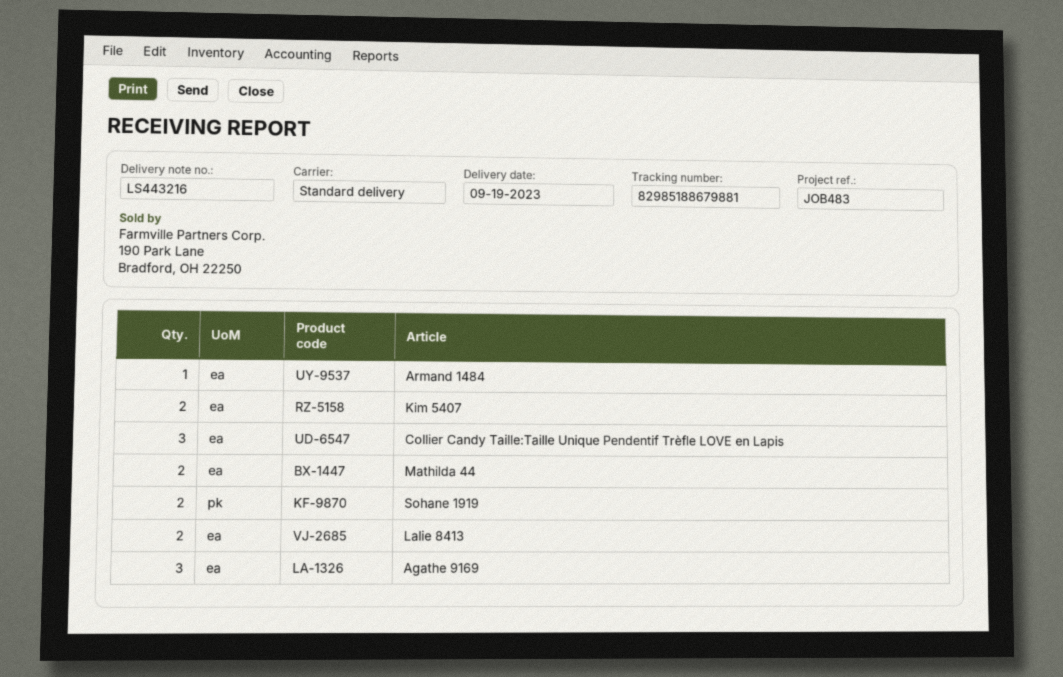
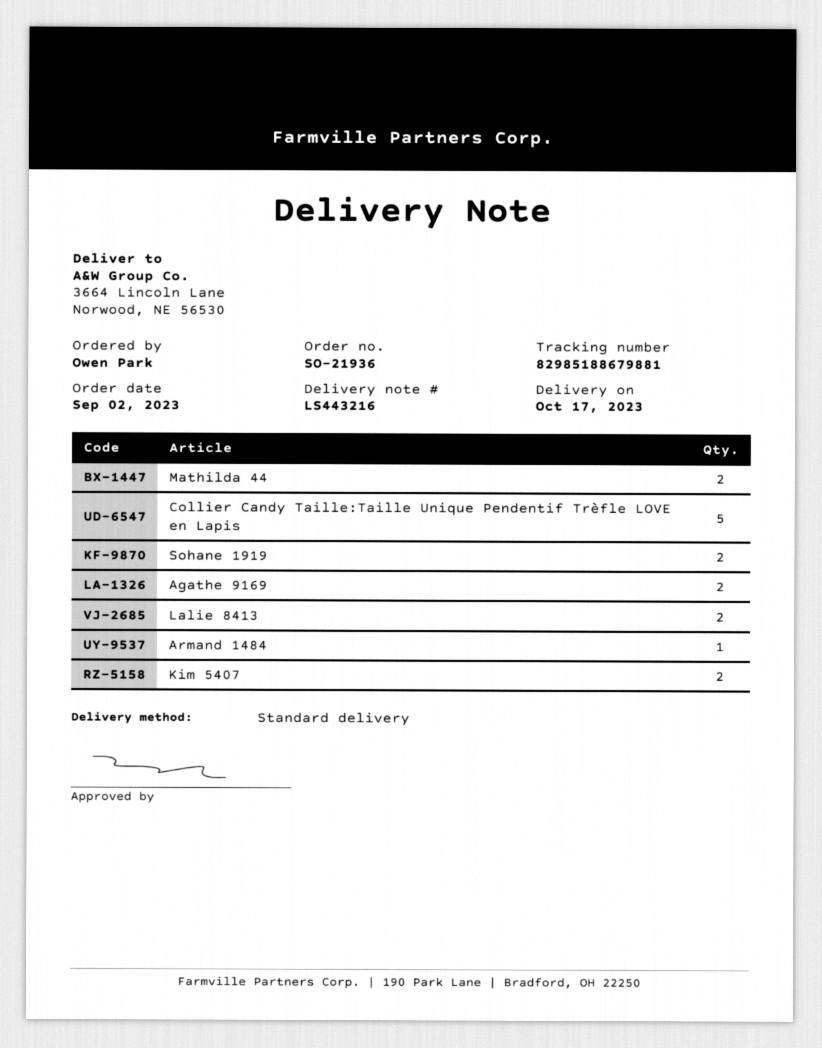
delivery date: 2023-09-19 -> 2023-10-17
Collier Candy Taille:Taille Unique Pendentif Trèfle LOVE en Lapis: 3 -> 5
Agathe 9169: 3 -> 2

